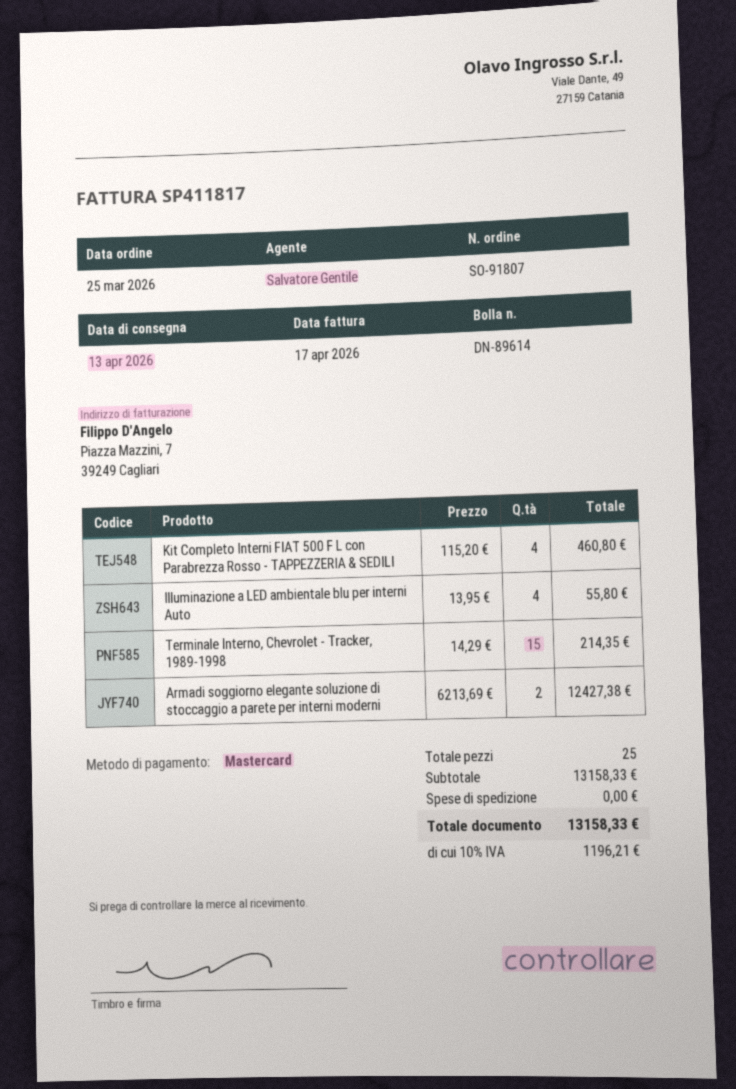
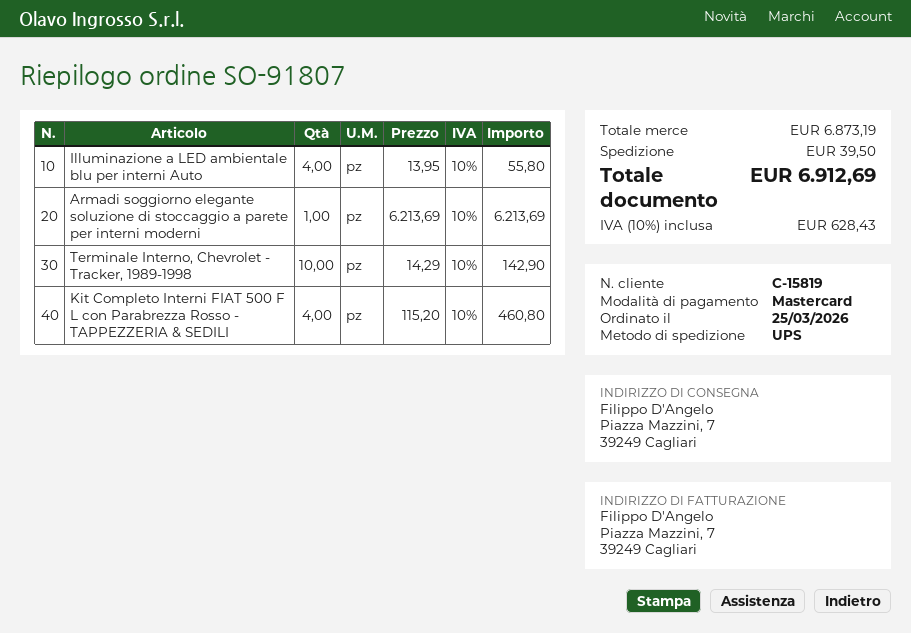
Terminale Interno, Chevrolet - Tracker, 1989-1998: 15 x 14.29 = 214.35 -> 10 x 14.29 = 142.90
Armadi soggiorno elegante soluzione di stoccaggio a parete per interni moderni: 2 x 6213.69 = 12427.38 -> 1 x 6213.69 = 6213.69
subtotal: 13158.33 -> 6873.19
shipping: 0.00 -> 39.50
tax: 10% = 1196.21 -> 10% = 628.43
total: 13158.33 -> 6912.69

